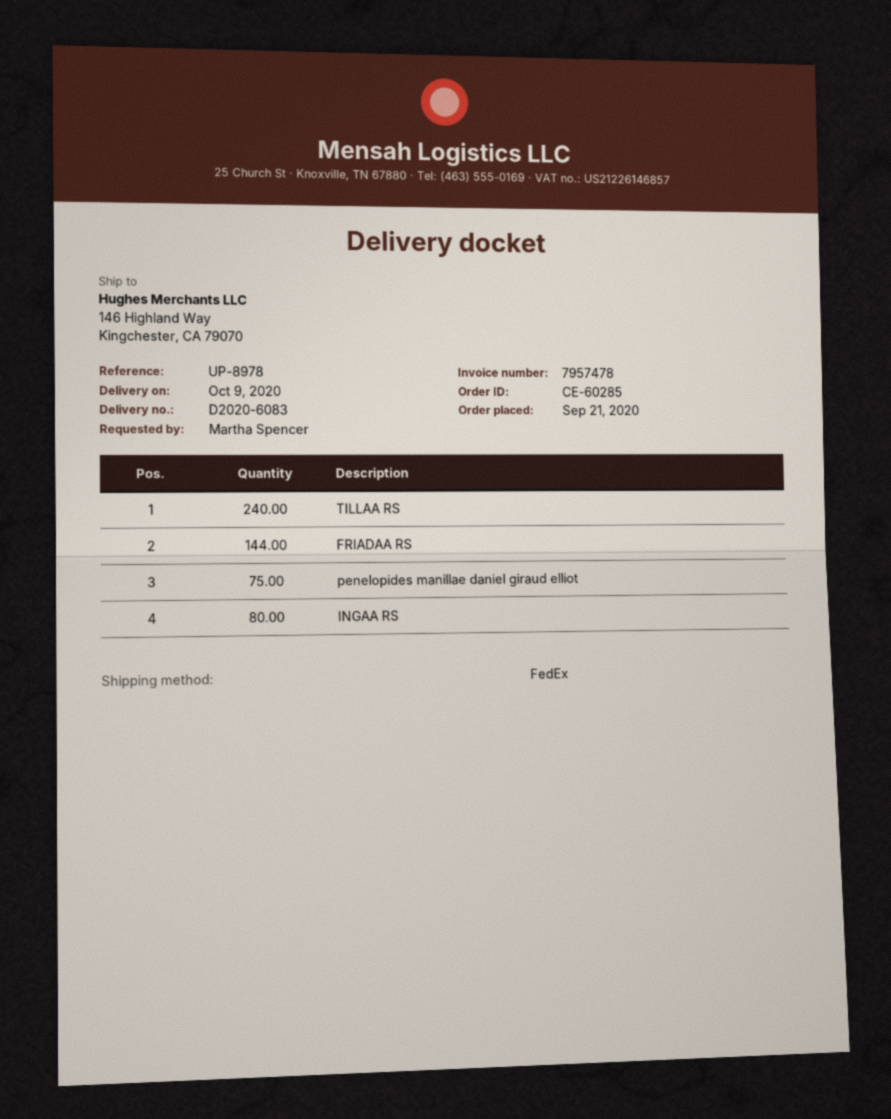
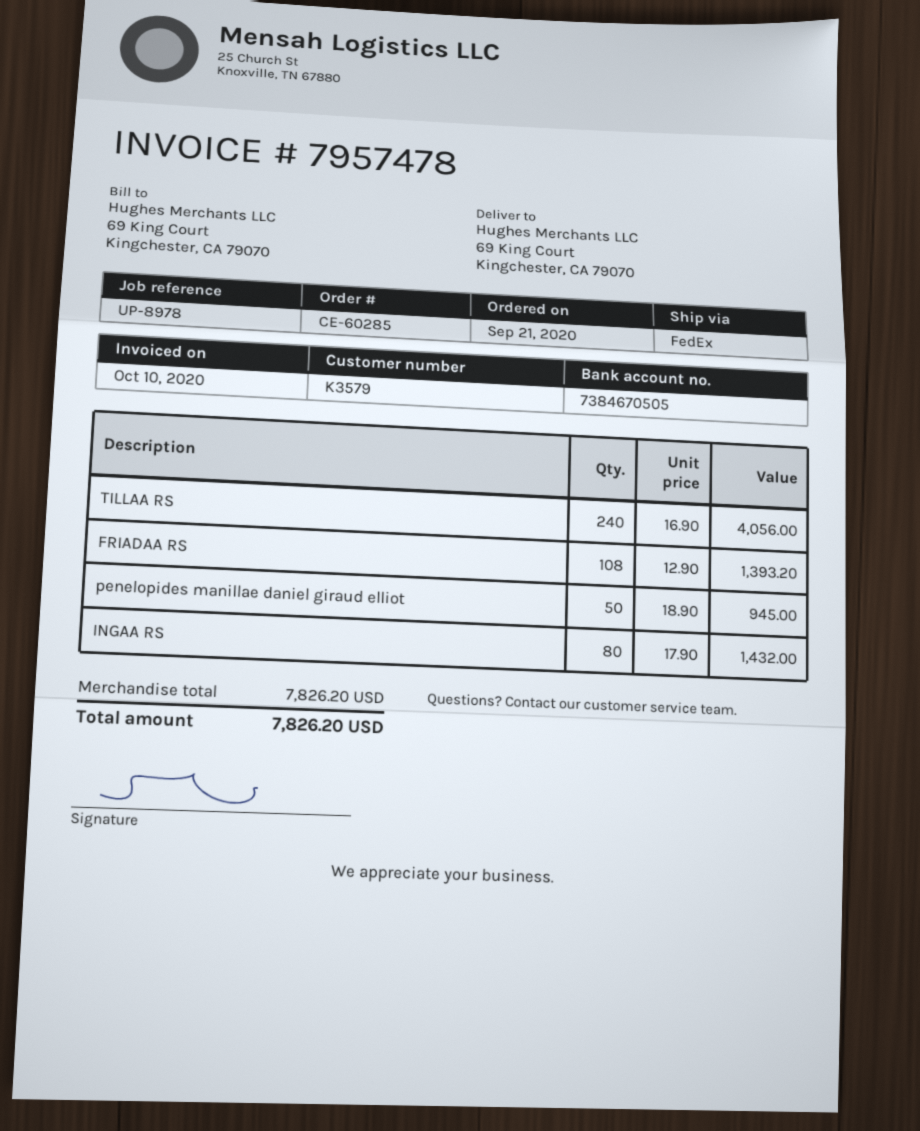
ship to: 146 Highland Way, Kingchester, CA 79070 -> 69 King Court, Kingchester, CA 79070
FRIADAA RS: 144 -> 108
penelopides manillae daniel giraud elliot: 75 -> 50

